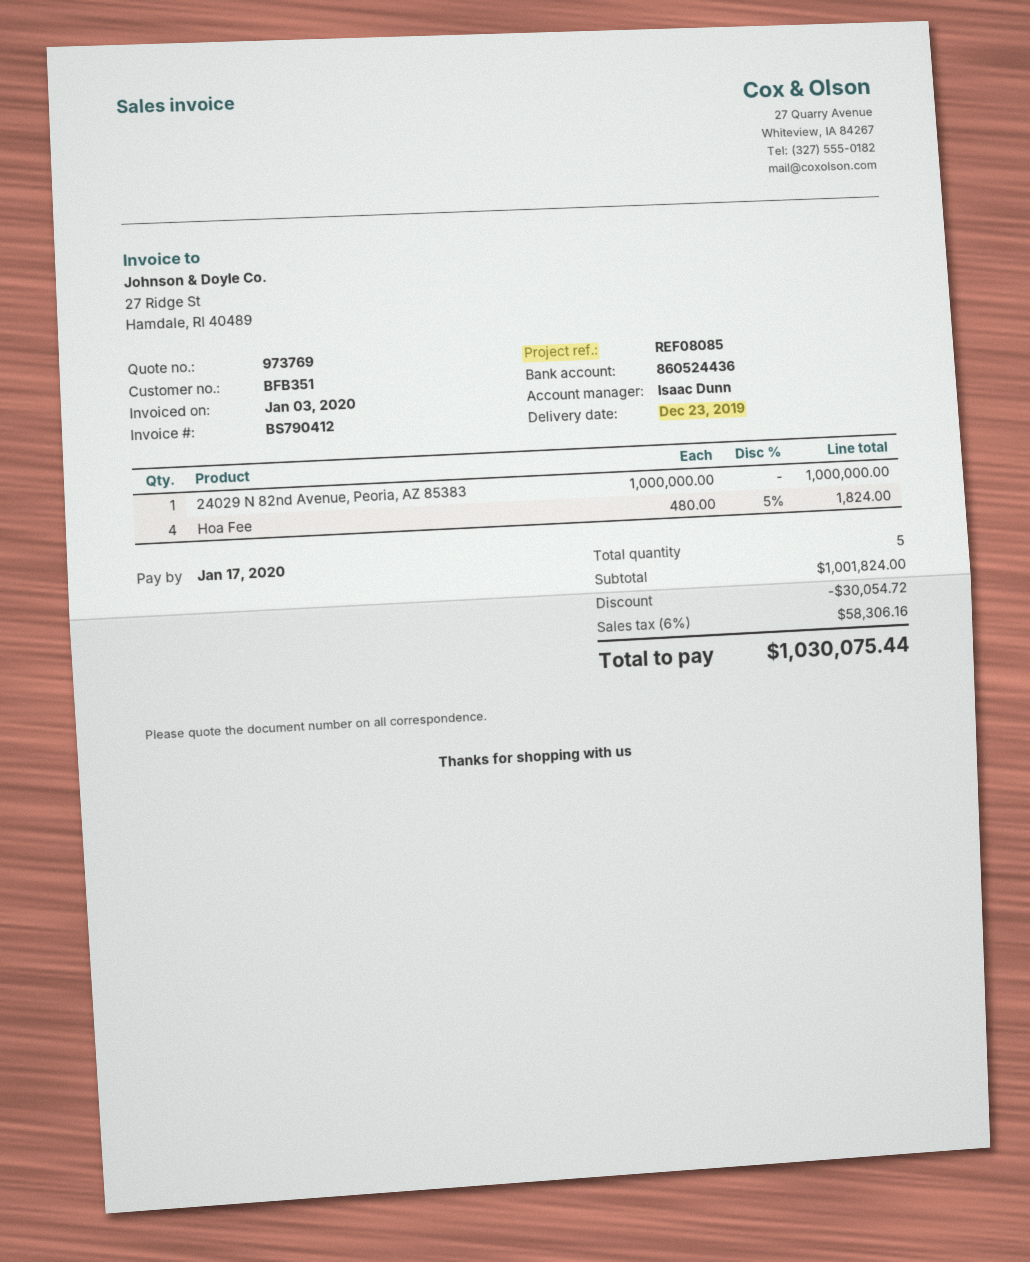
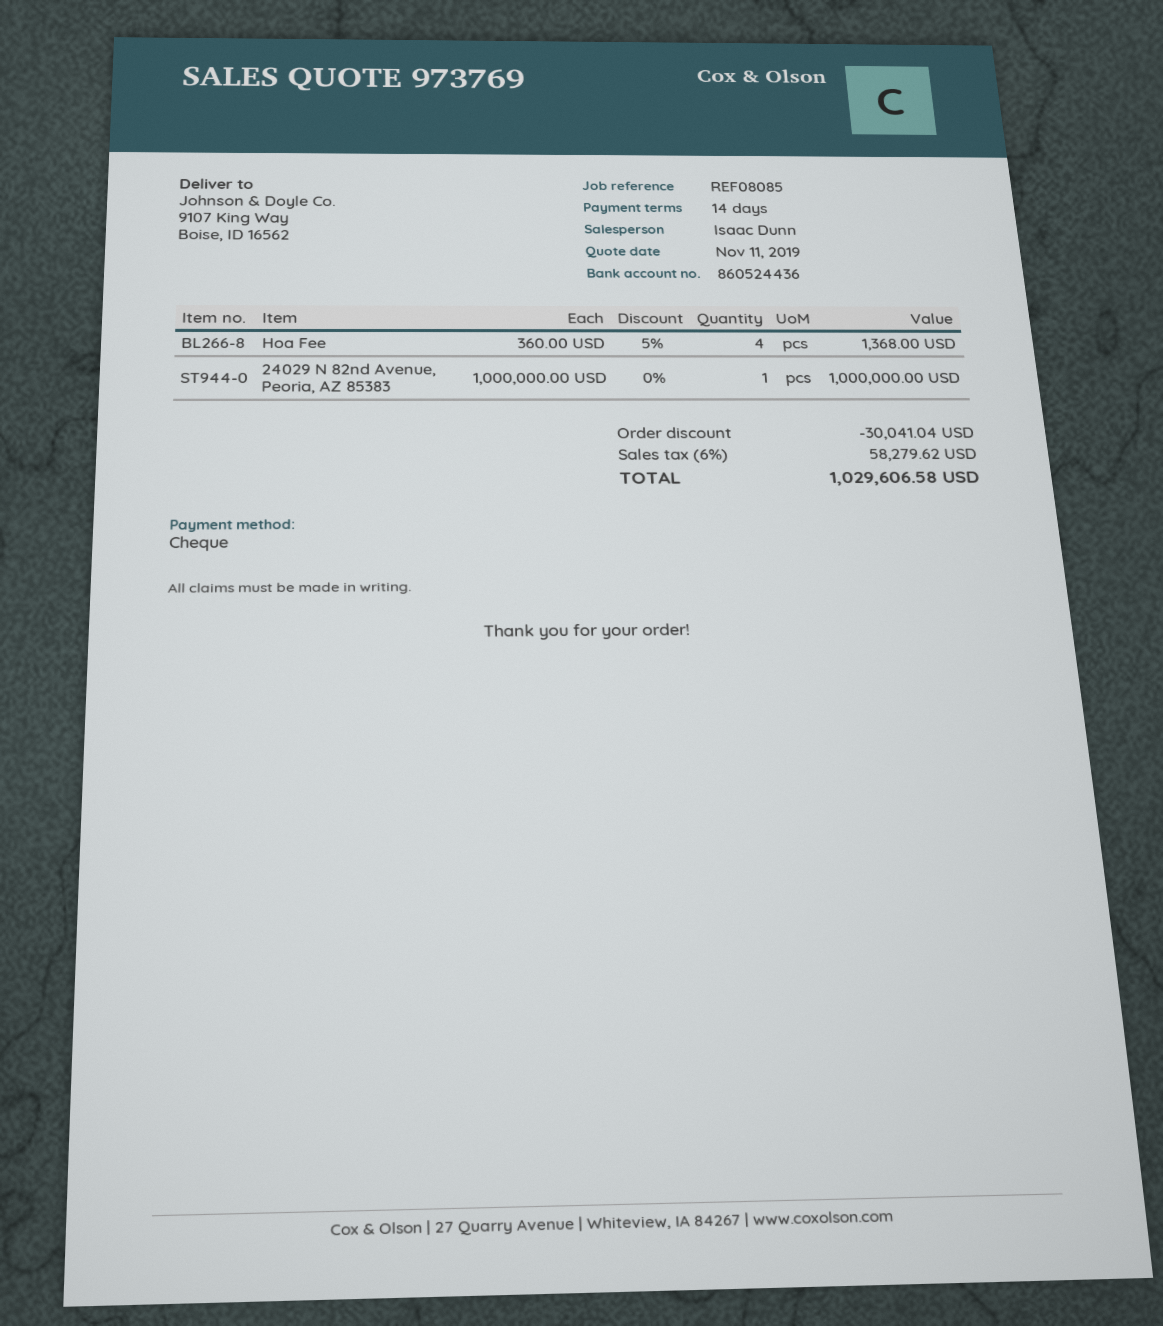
Hoa Fee: 4 x 480.00 - 5% = 1824.00 -> 4 x 360.00 - 5% = 1368.00
discount: 30054.72 -> 30041.04
tax: 6% = 58306.16 -> 6% = 58279.62
total: 1030075.44 -> 1029606.58

